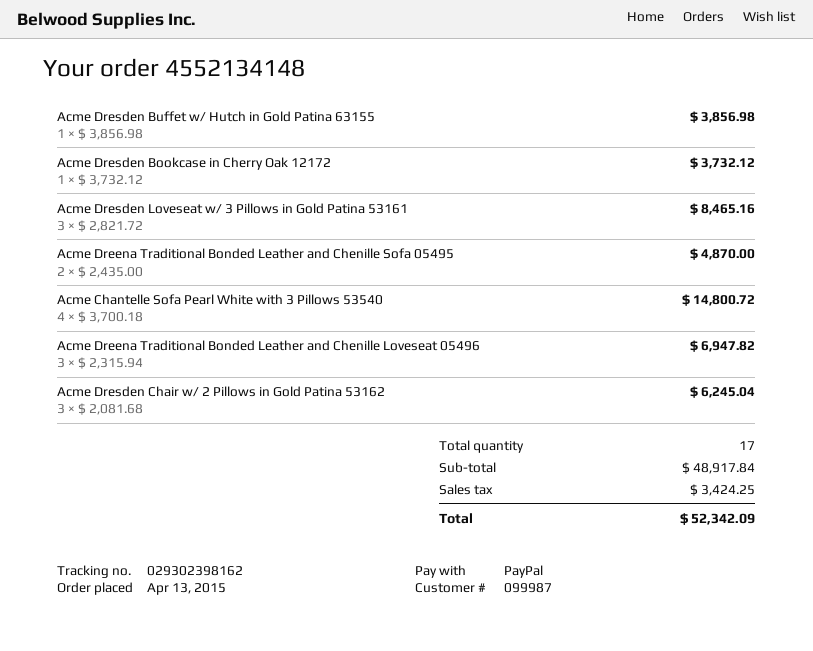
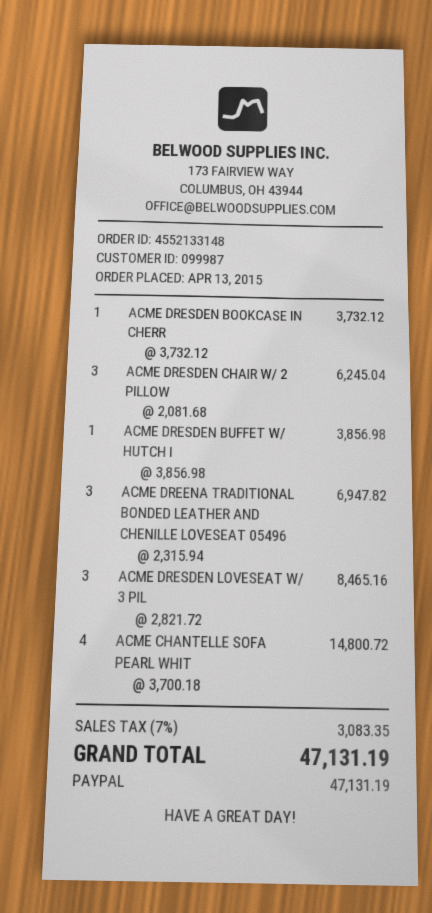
order number: 4552134148 -> 4552133148
Acme Dreena Traditional Bonded Leather and Chenille Sofa 05495: 2 x 2435.00 = 4870.00 -> none
tax: 3424.25 -> 3083.35
total: 52342.09 -> 47131.19

